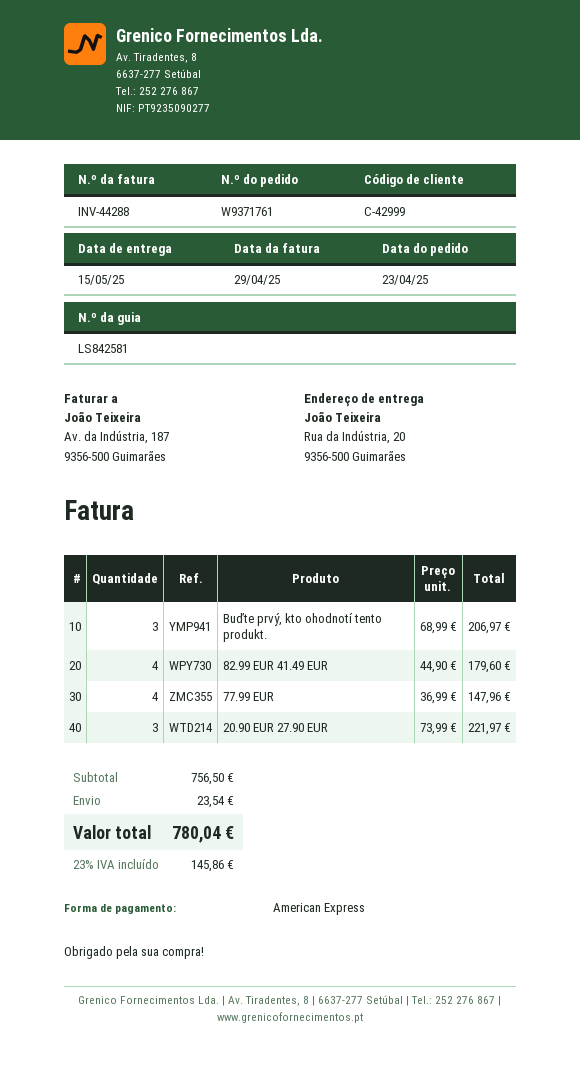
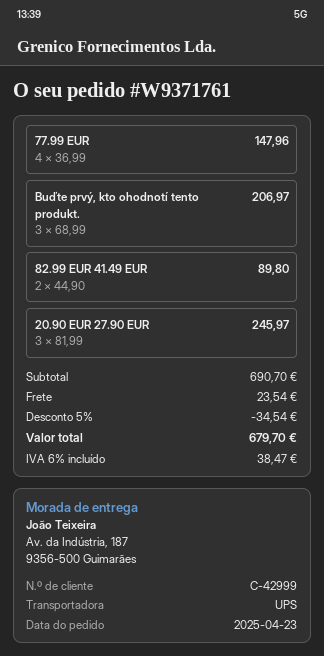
ship to: Rua da Indústria, 20, 9356-500 Guimarães -> Av. da Indústria, 187, 9356-500 Guimarães
82.99 EUR 41.49 EUR: 4 x 44.90 = 179.60 -> 2 x 44.90 = 89.80
20.90 EUR 27.90 EUR: 3 x 73.99 = 221.97 -> 3 x 81.99 = 245.97
subtotal: 756.50 -> 690.70
discount: none -> 5% = 34.54
tax: 23% = 145.86 -> 6% = 38.47
total: 780.04 -> 679.70

